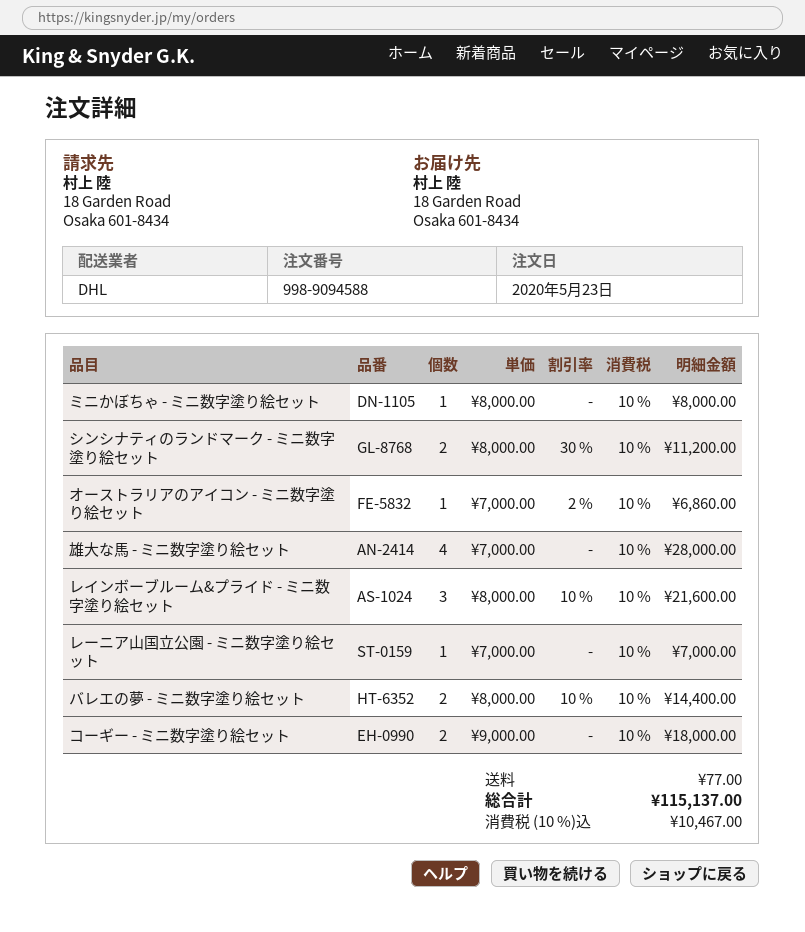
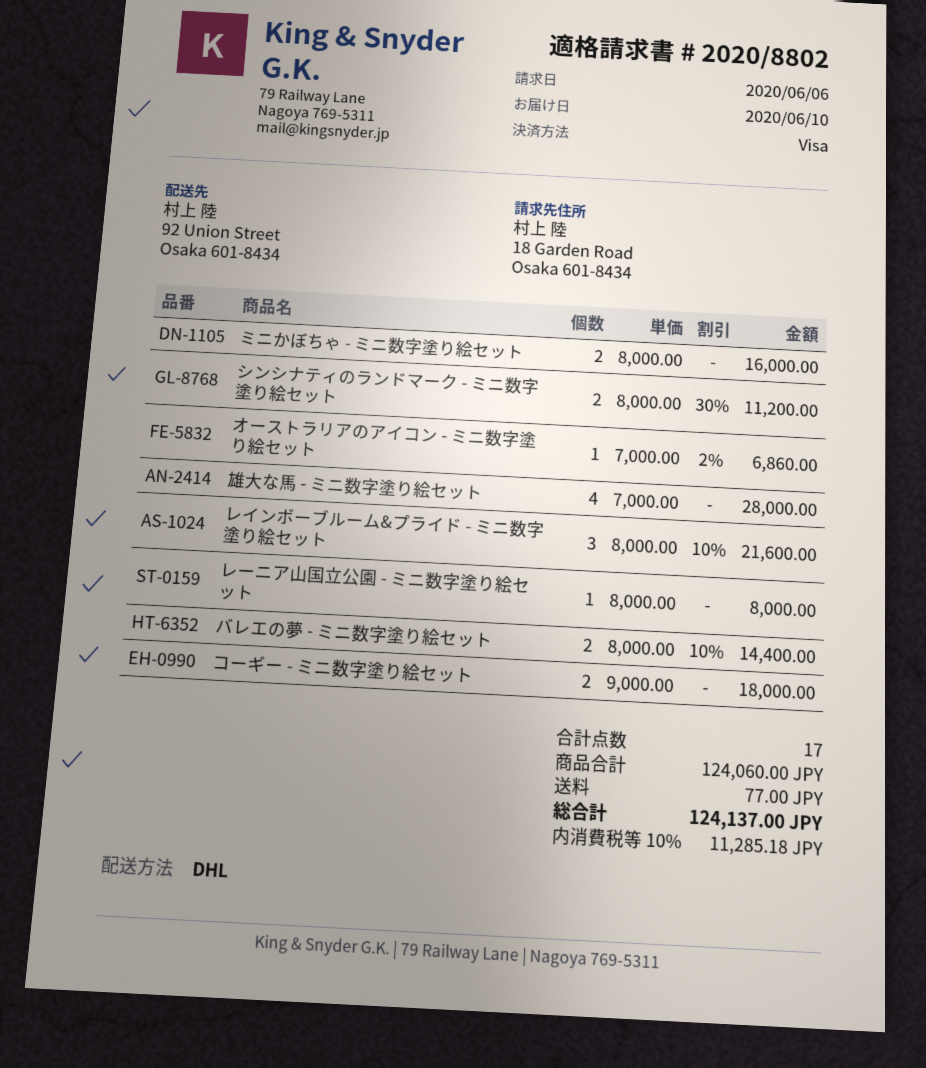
ship to: 18 Garden Road, Osaka 601-8434 -> 92 Union Street, Osaka 601-8434
ミニかぼちゃ - ミニ数字塗り絵セット: 1 x 8000.00 = 8000.00 -> 2 x 8000.00 = 16000.00
レーニア山国立公園 - ミニ数字塗り絵セット: 1 x 7000.00 = 7000.00 -> 1 x 8000.00 = 8000.00
tax: 10% = 10467.00 -> 10% = 11285.18
total: 115137.00 -> 124137.00

